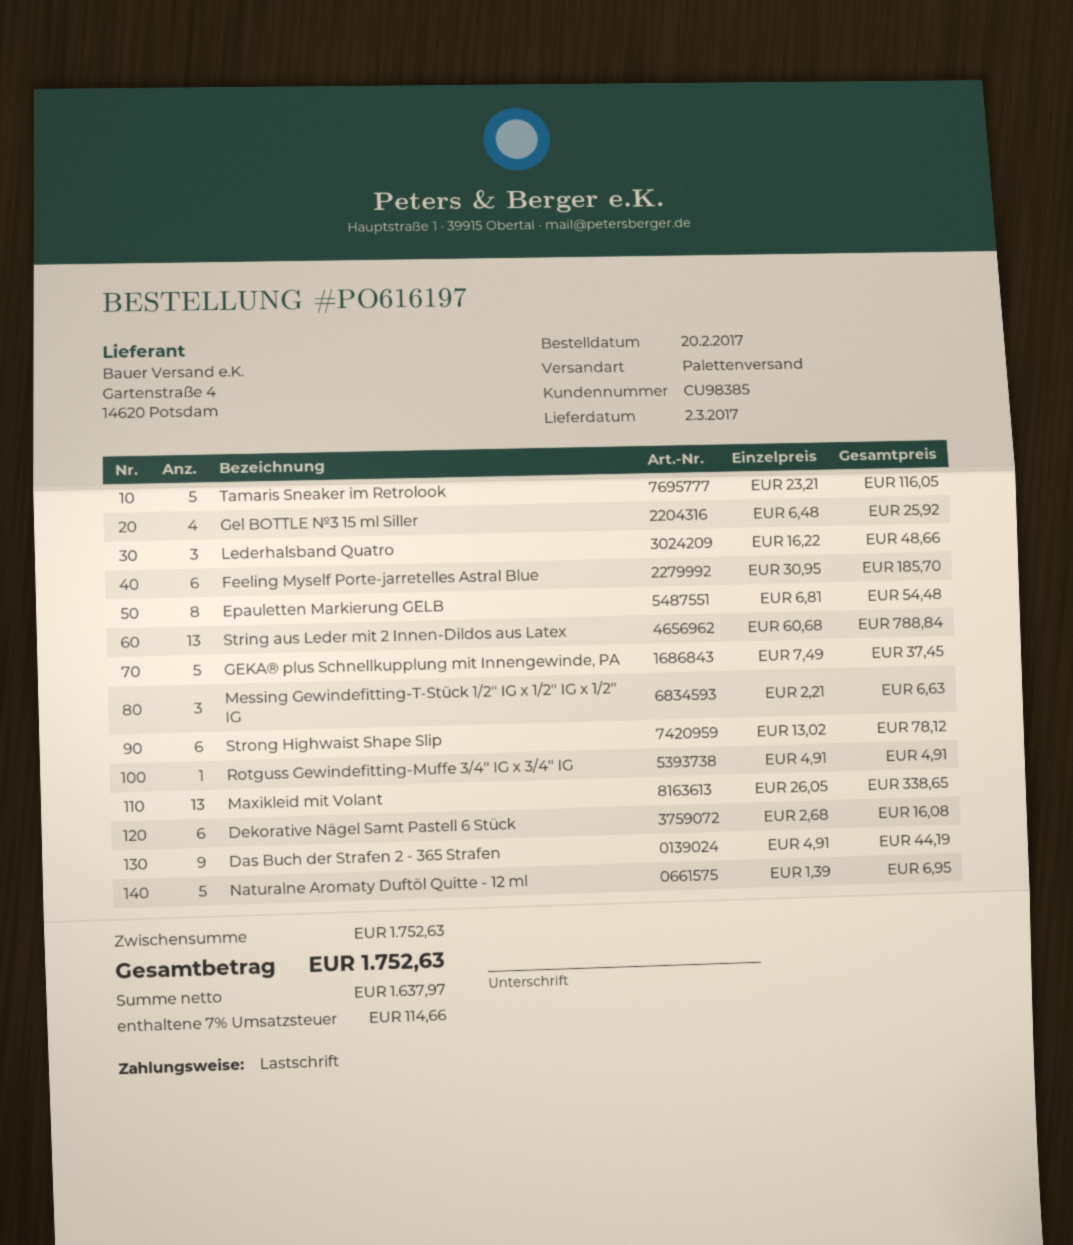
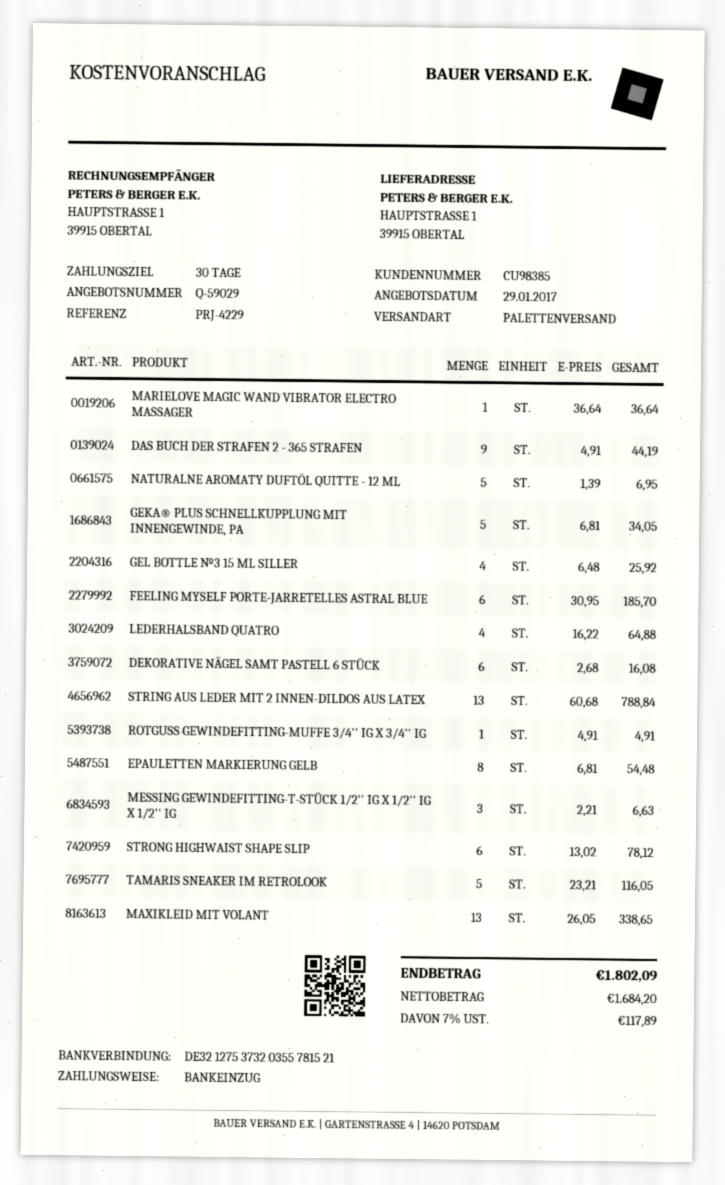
Lederhalsband Quatro: 3 x 16.22 = 48.66 -> 4 x 16.22 = 64.88
GEKA® plus Schnellkupplung mit Innengewinde, PA: 5 x 7.49 = 37.45 -> 5 x 6.81 = 34.05
MARIELOVE MAGIC WAND VIBRATOR ELECTRO MASSAGER: none -> 1 x 36.64 = 36.64
net: 1637.97 -> 1684.20
tax: 7% = 114.66 -> 7% = 117.89
total: 1752.63 -> 1802.09

